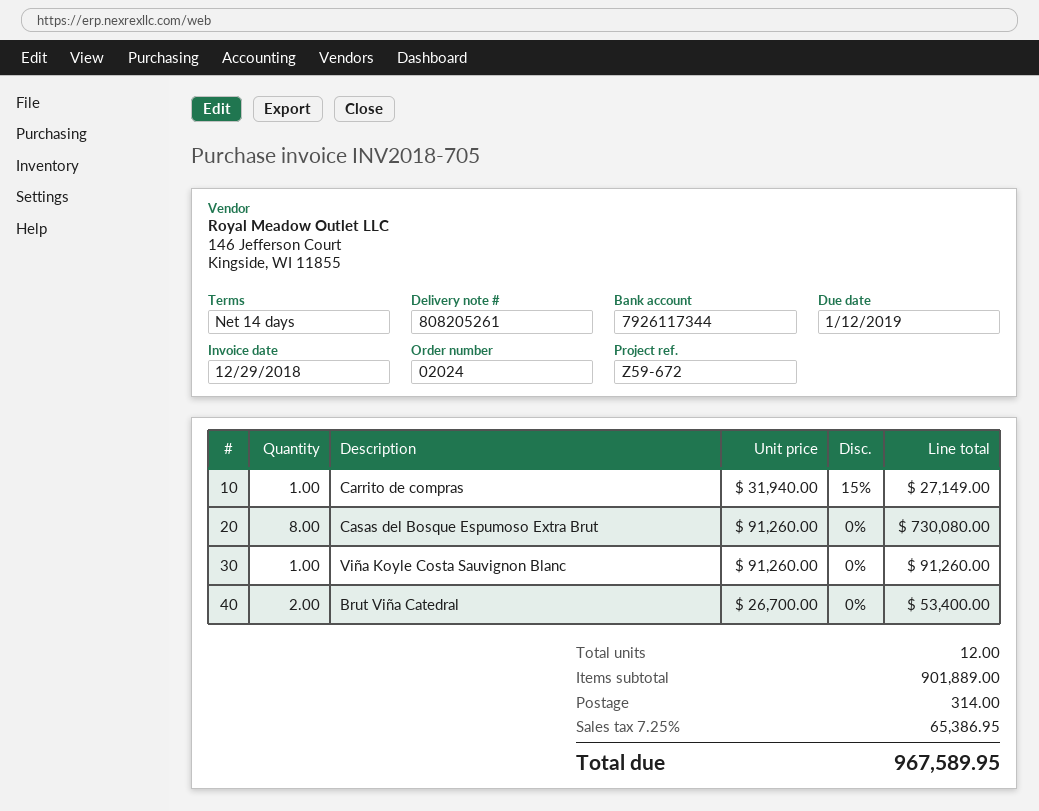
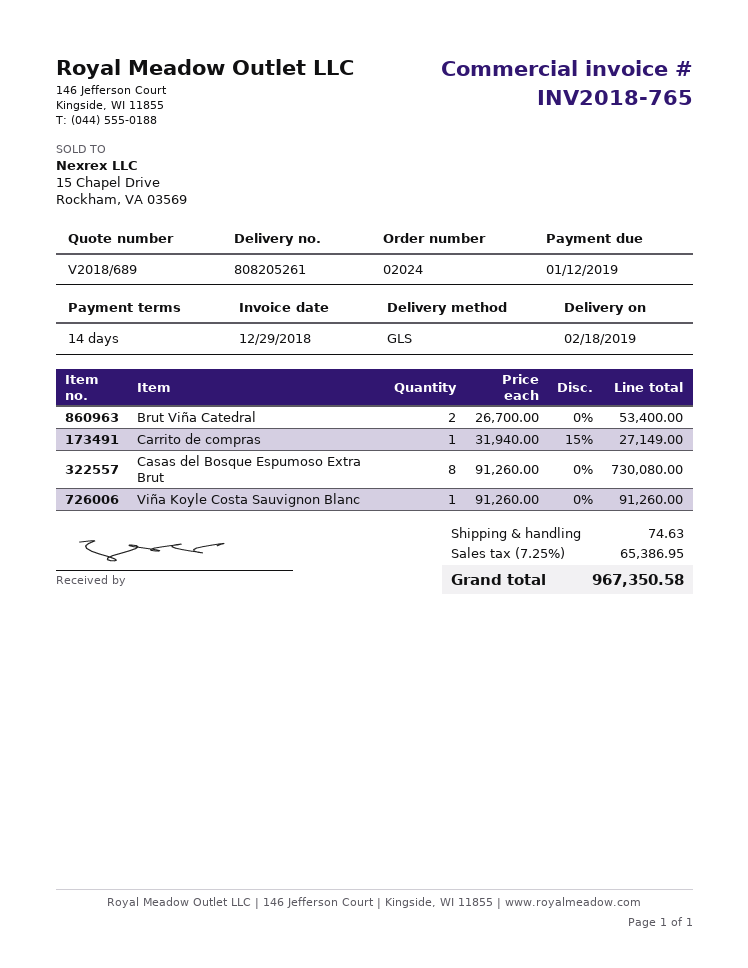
invoice number: INV2018-705 -> INV2018-765
shipping: 314.00 -> 74.63
total: 967589.95 -> 967350.58

